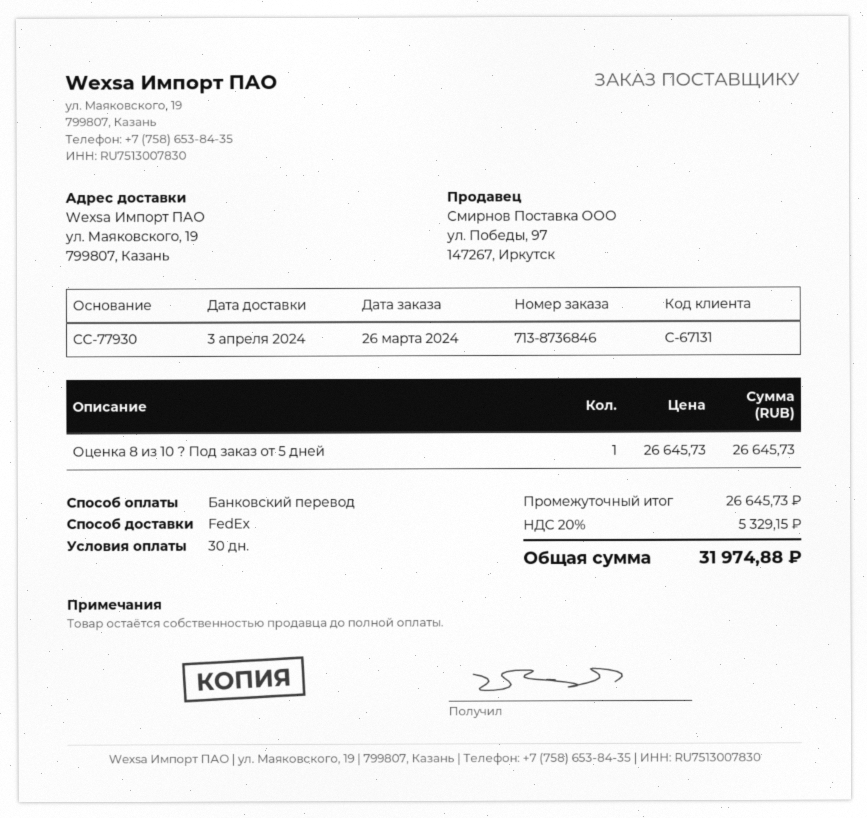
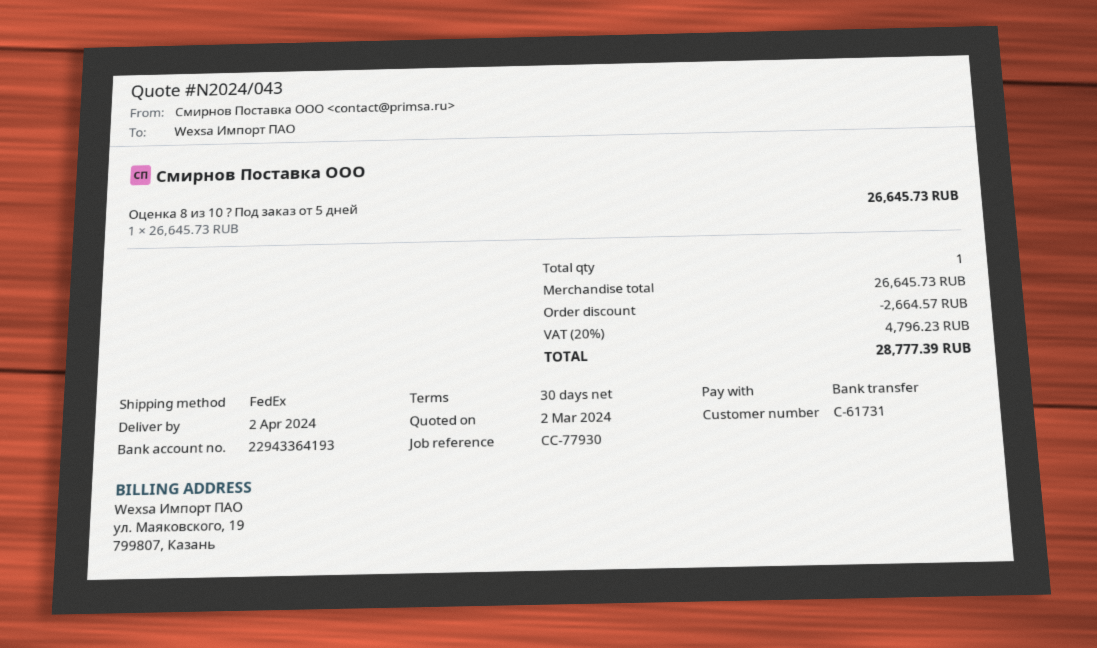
delivery date: 2024-04-03 -> 2024-04-02
customer number: C-67131 -> C-61731
discount: none -> 2664.57
tax: 20% = 5329.15 -> 20% = 4796.23
total: 31974.88 -> 28777.39

